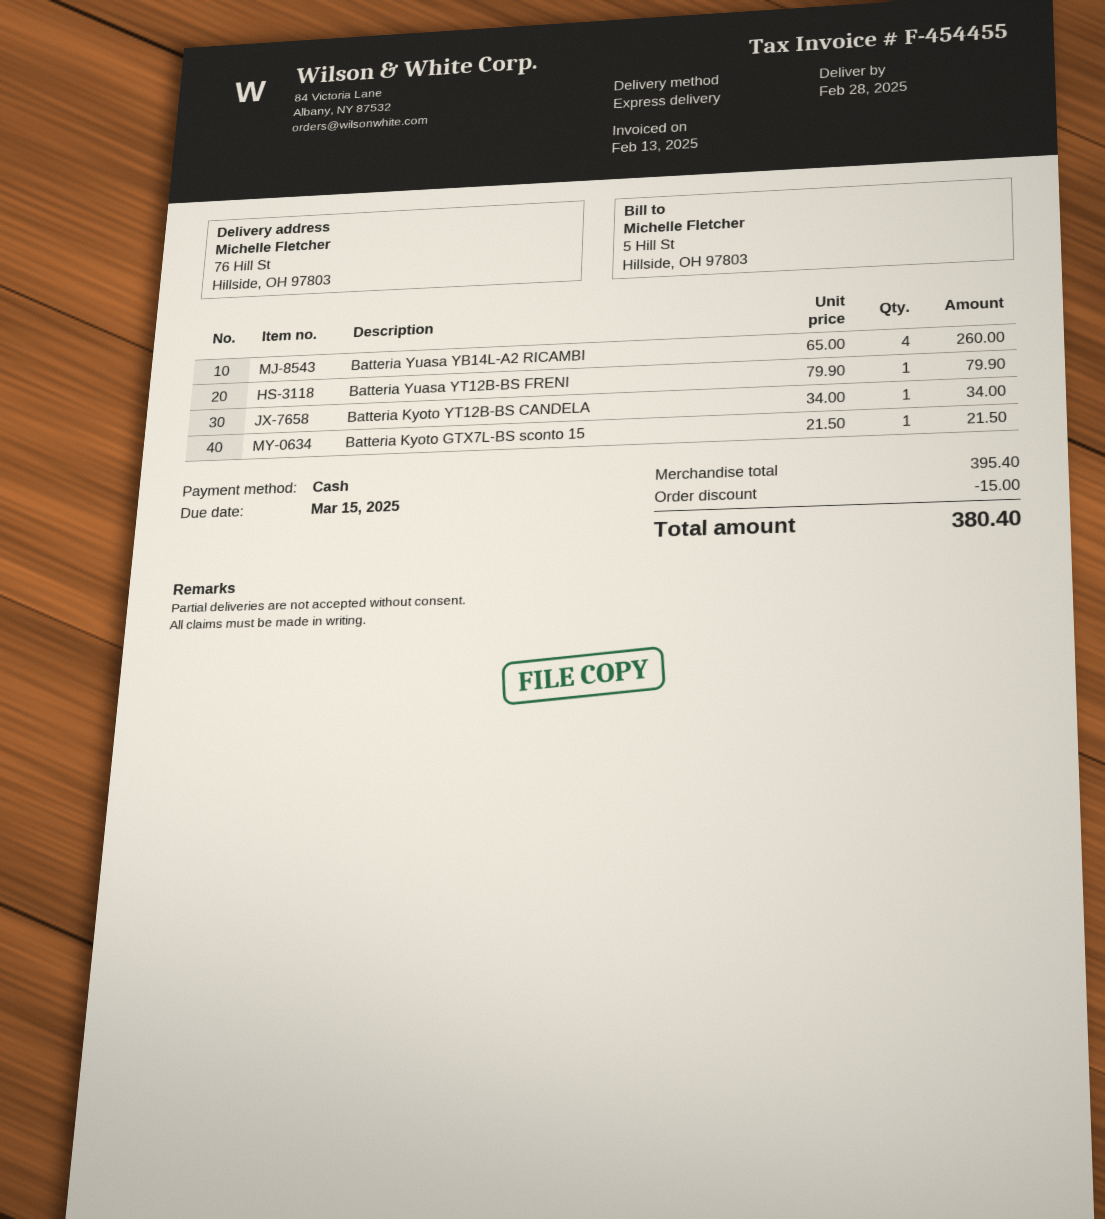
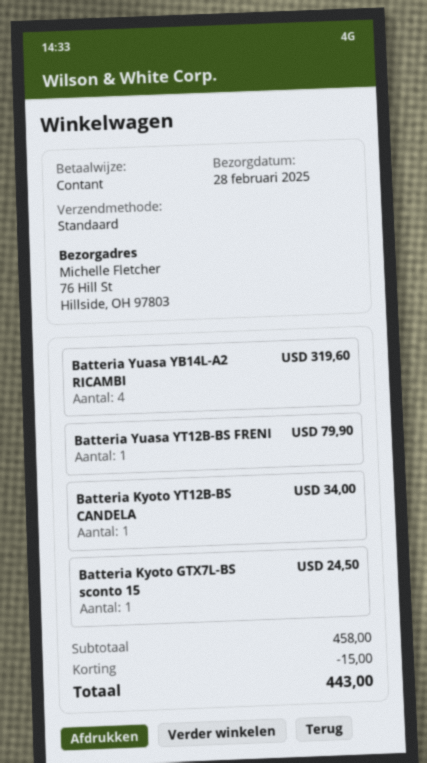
shipping method: express -> standard
Batteria Yuasa YB14L-A2 RICAMBI: 4 for 260.00 -> 4 for 319.60
Batteria Kyoto GTX7L-BS sconto 15: 1 for 21.50 -> 1 for 24.50
subtotal: 395.40 -> 458.00
total: 380.40 -> 443.00

